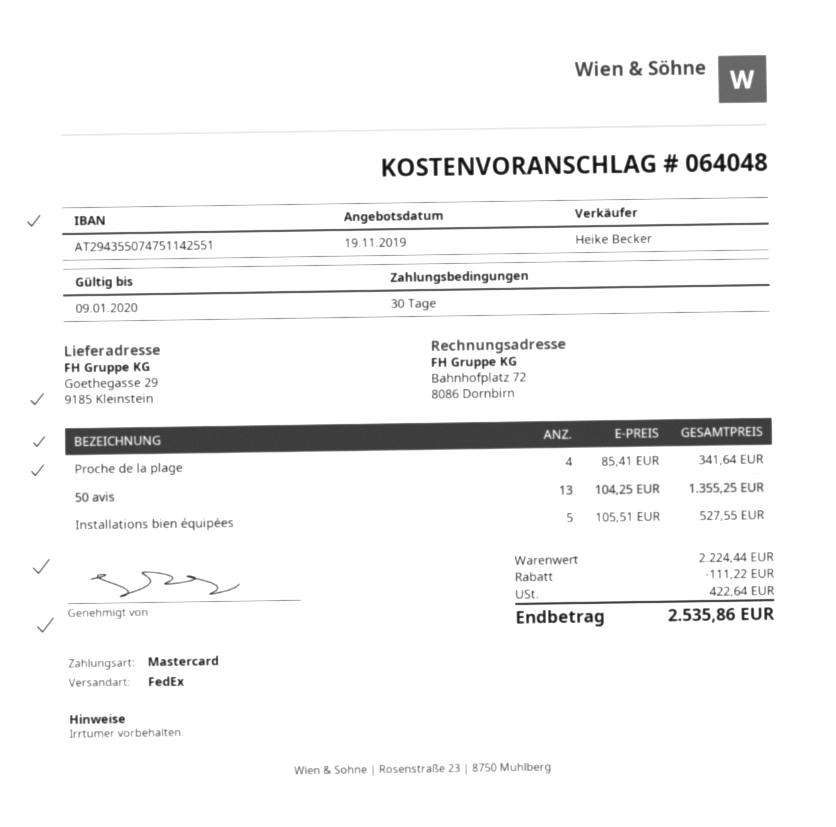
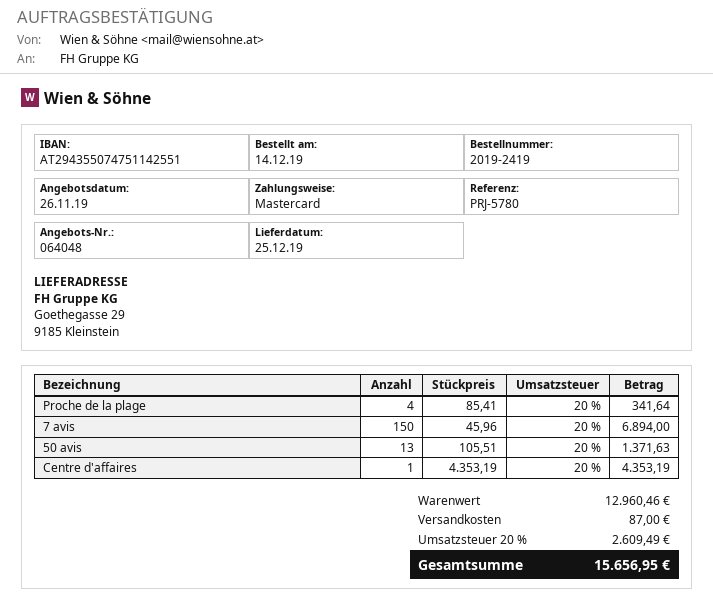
quote date: 2019-11-19 -> 2019-11-26
50 avis: 13 x 104.25 = 1355.25 -> 13 x 105.51 = 1371.63
Installations bien équipées: 5 x 105.51 = 527.55 -> none
7 avis: none -> 150 x 45.96 = 6894.00
Centre d'affaires: none -> 1 x 4353.19 = 4353.19
subtotal: 2224.44 -> 12960.46
discount: 111.22 -> none
shipping: none -> 87.00
tax: 422.64 -> 2609.49
total: 2535.86 -> 15656.95

